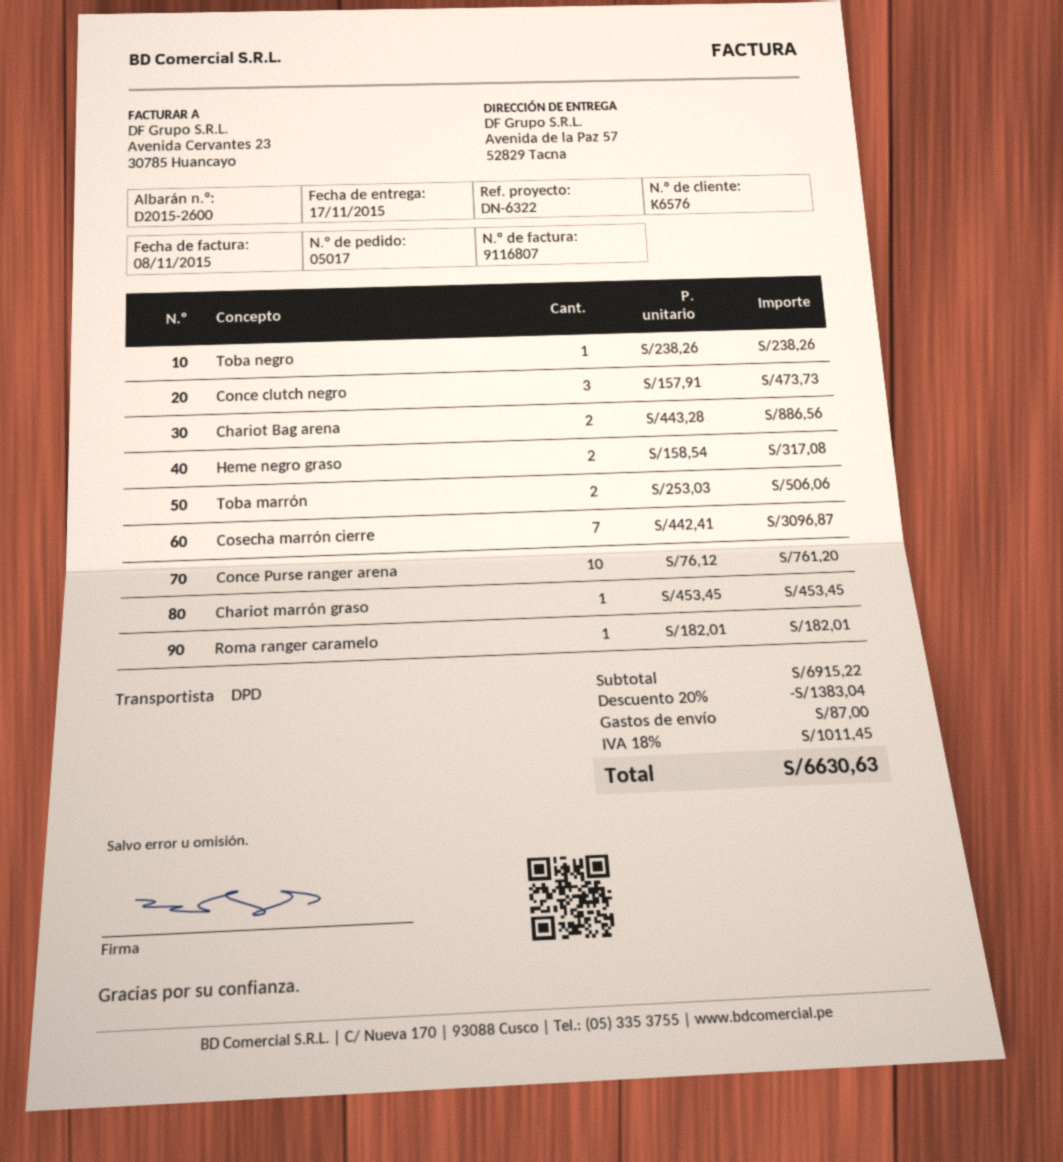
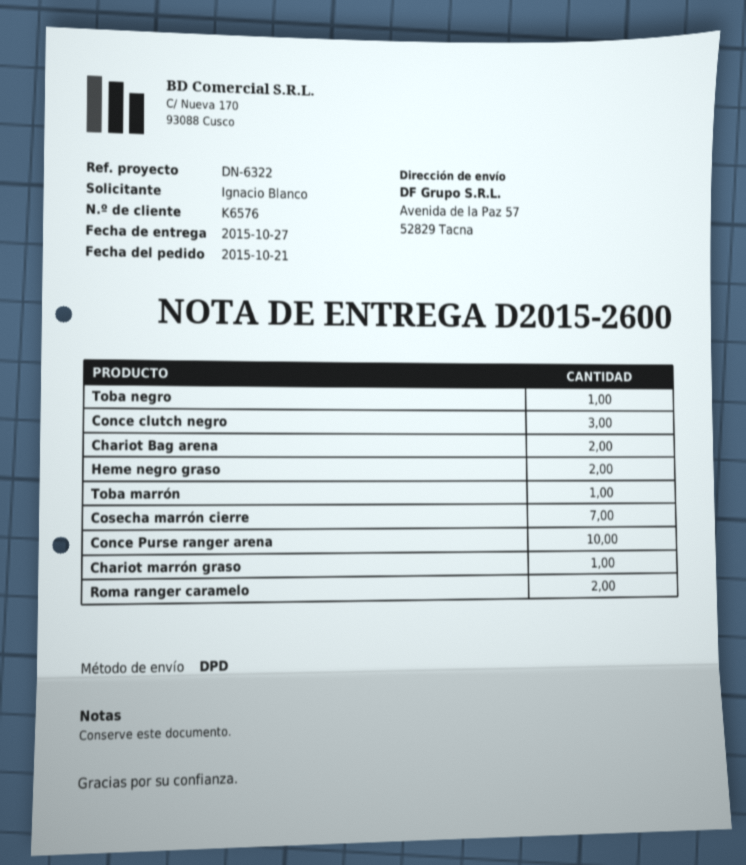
delivery date: 2015-11-17 -> 2015-10-27
Toba marrón: 2 -> 1
Roma ranger caramelo: 1 -> 2

